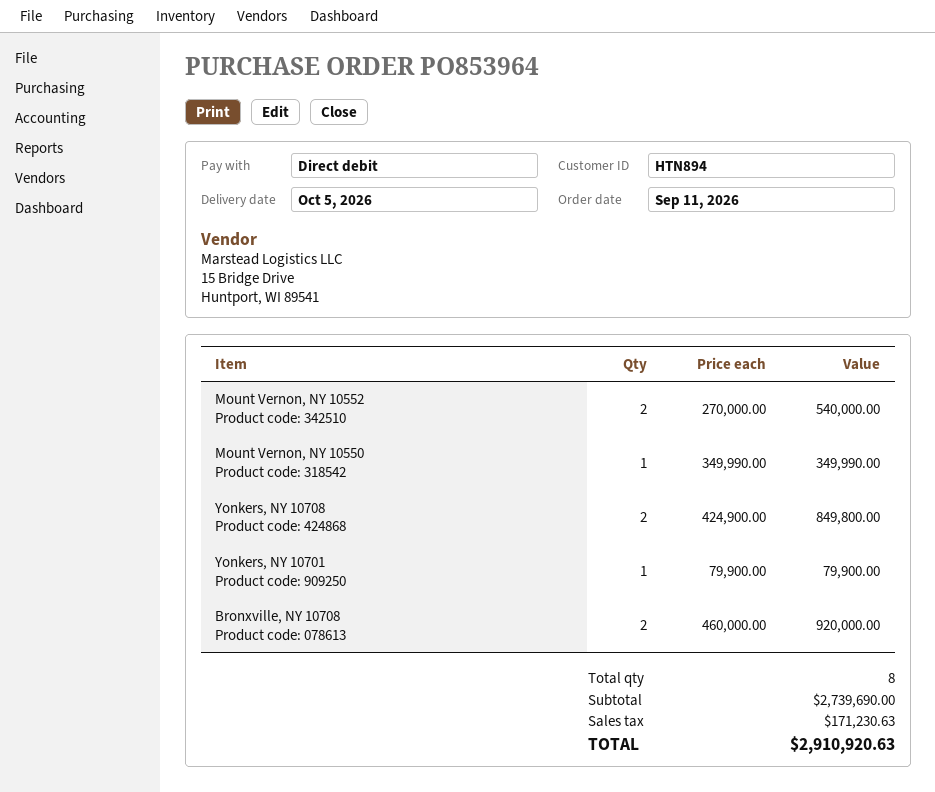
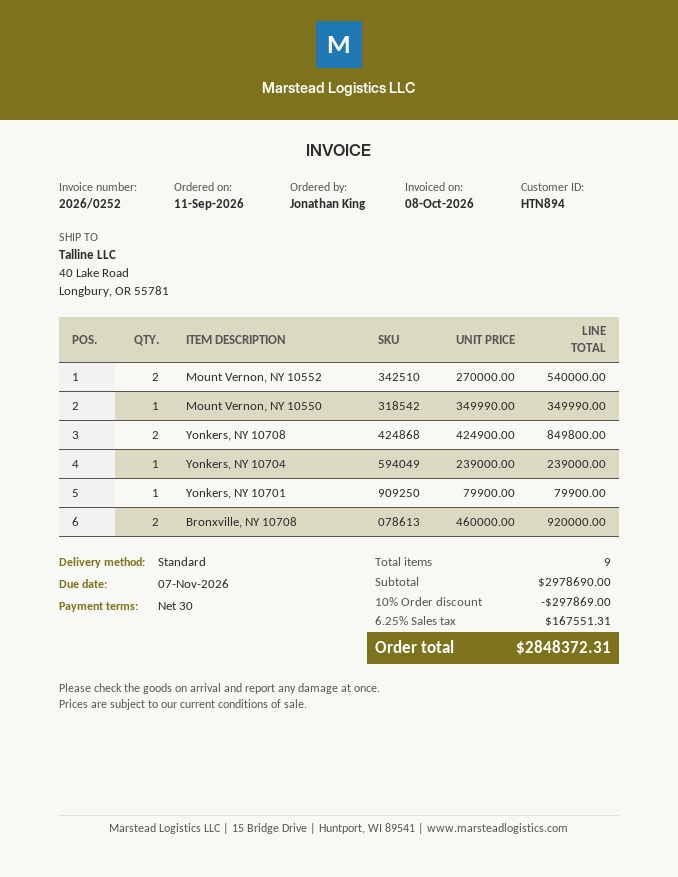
Yonkers, NY 10704: none -> 1 x 239000.00 = 239000.00
total quantity: 8 -> 9
subtotal: 2739690.00 -> 2978690.00
discount: none -> 10% = 297869.00
tax: 171230.63 -> 167551.31
total: 2910920.63 -> 2848372.31

